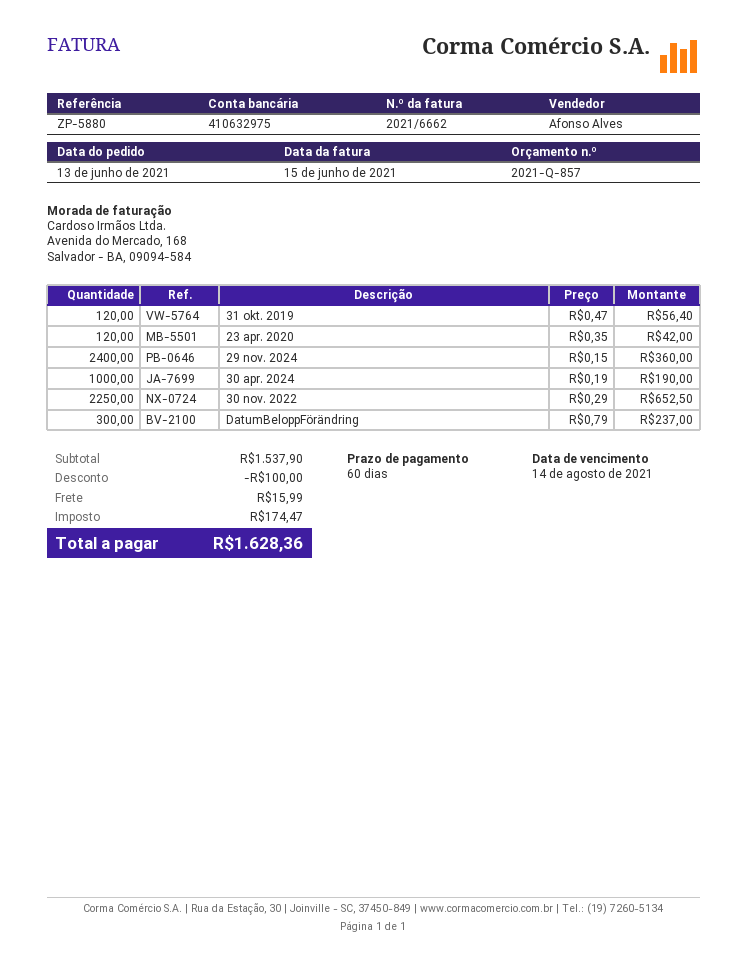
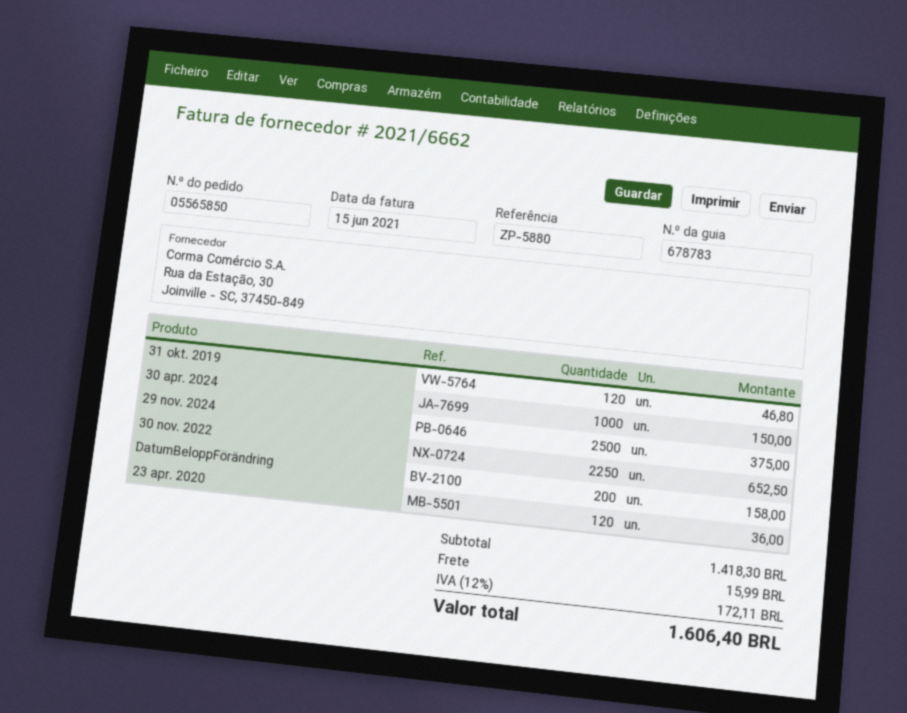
31 okt. 2019: 120 for 56.40 -> 120 for 46.80
23 apr. 2020: 120 for 42.00 -> 120 for 36.00
29 nov. 2024: 2400 for 360.00 -> 2500 for 375.00
30 apr. 2024: 1000 for 190.00 -> 1000 for 150.00
DatumBeloppFörändring: 300 for 237.00 -> 200 for 158.00
subtotal: 1537.90 -> 1418.30
discount: 100.00 -> none
tax: 174.47 -> 172.11
total: 1628.36 -> 1606.40

